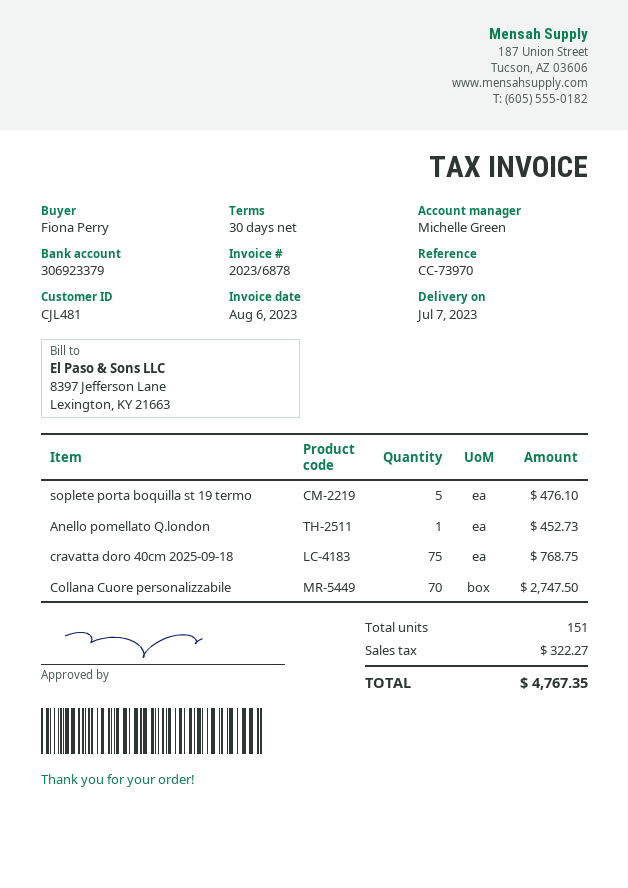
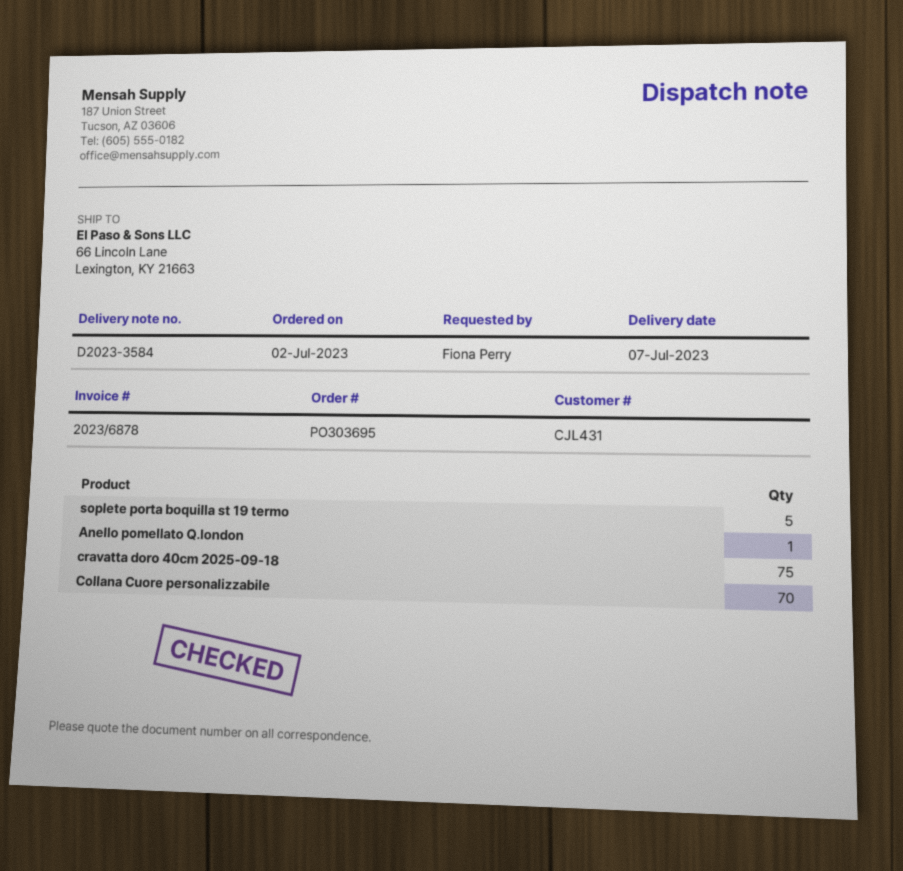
customer number: CJL481 -> CJL431

